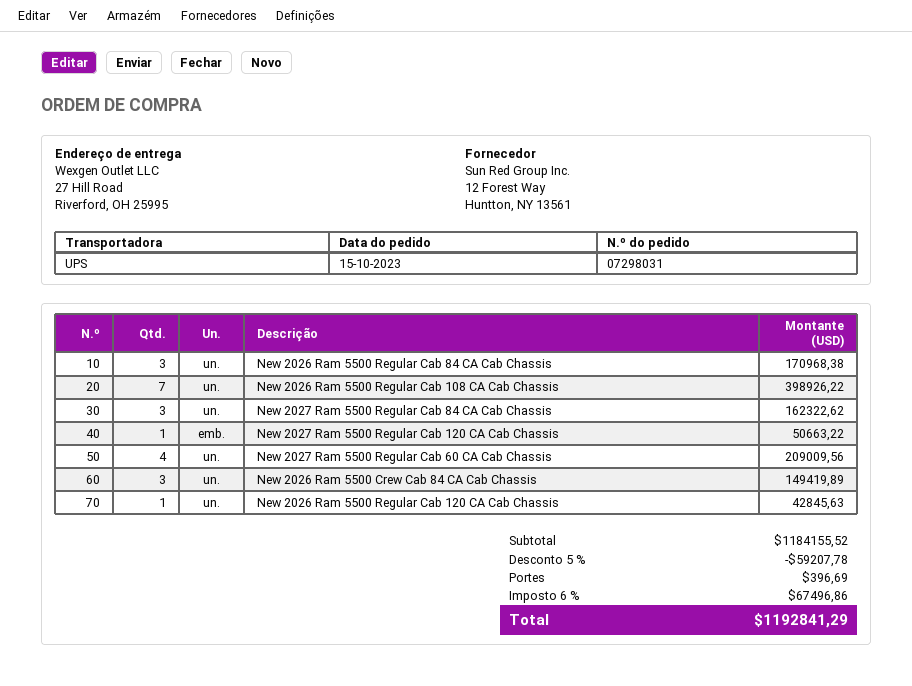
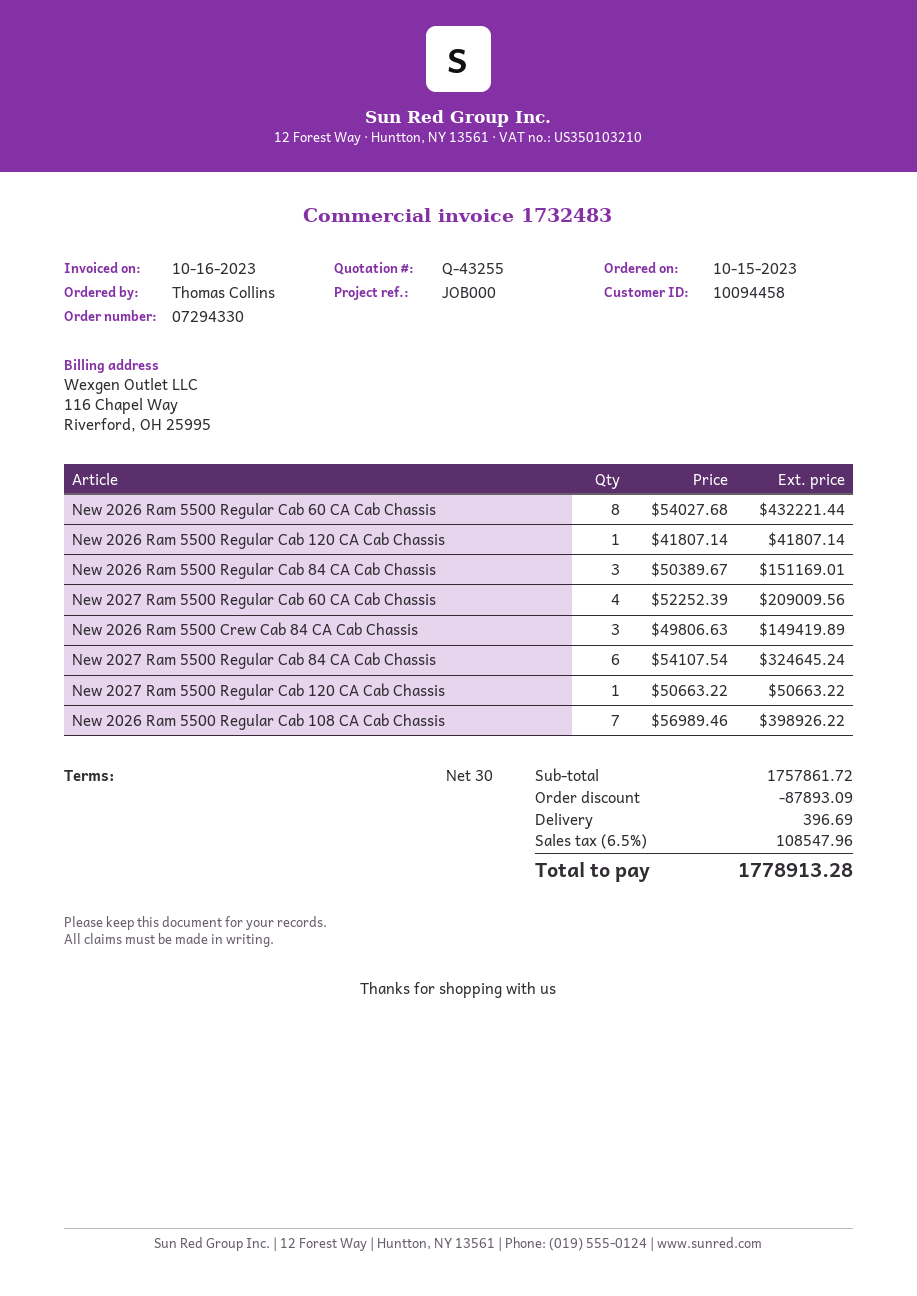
order number: 07298031 -> 07294330
New 2026 Ram 5500 Regular Cab 84 CA Cab Chassis: 3 for 170968.38 -> 3 for 151169.01
New 2027 Ram 5500 Regular Cab 84 CA Cab Chassis: 3 for 162322.62 -> 6 for 324645.24
New 2026 Ram 5500 Regular Cab 120 CA Cab Chassis: 1 for 42845.63 -> 1 for 41807.14
New 2026 Ram 5500 Regular Cab 60 CA Cab Chassis: none -> 8 for 432221.44
subtotal: 1184155.52 -> 1757861.72
discount: 59207.78 -> 87893.09
tax: 6% = 67496.86 -> 6.5% = 108547.96
total: 1192841.29 -> 1778913.28

